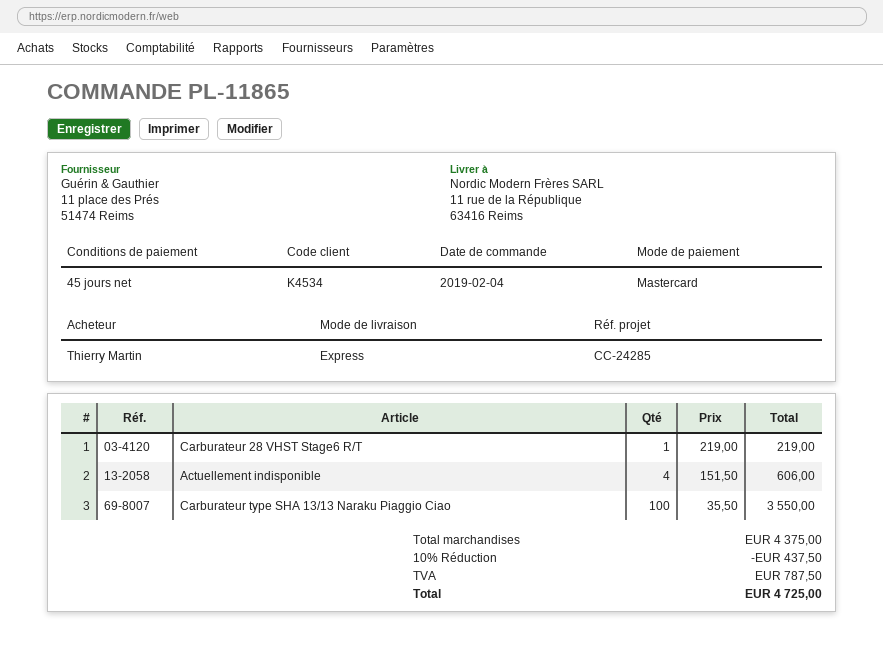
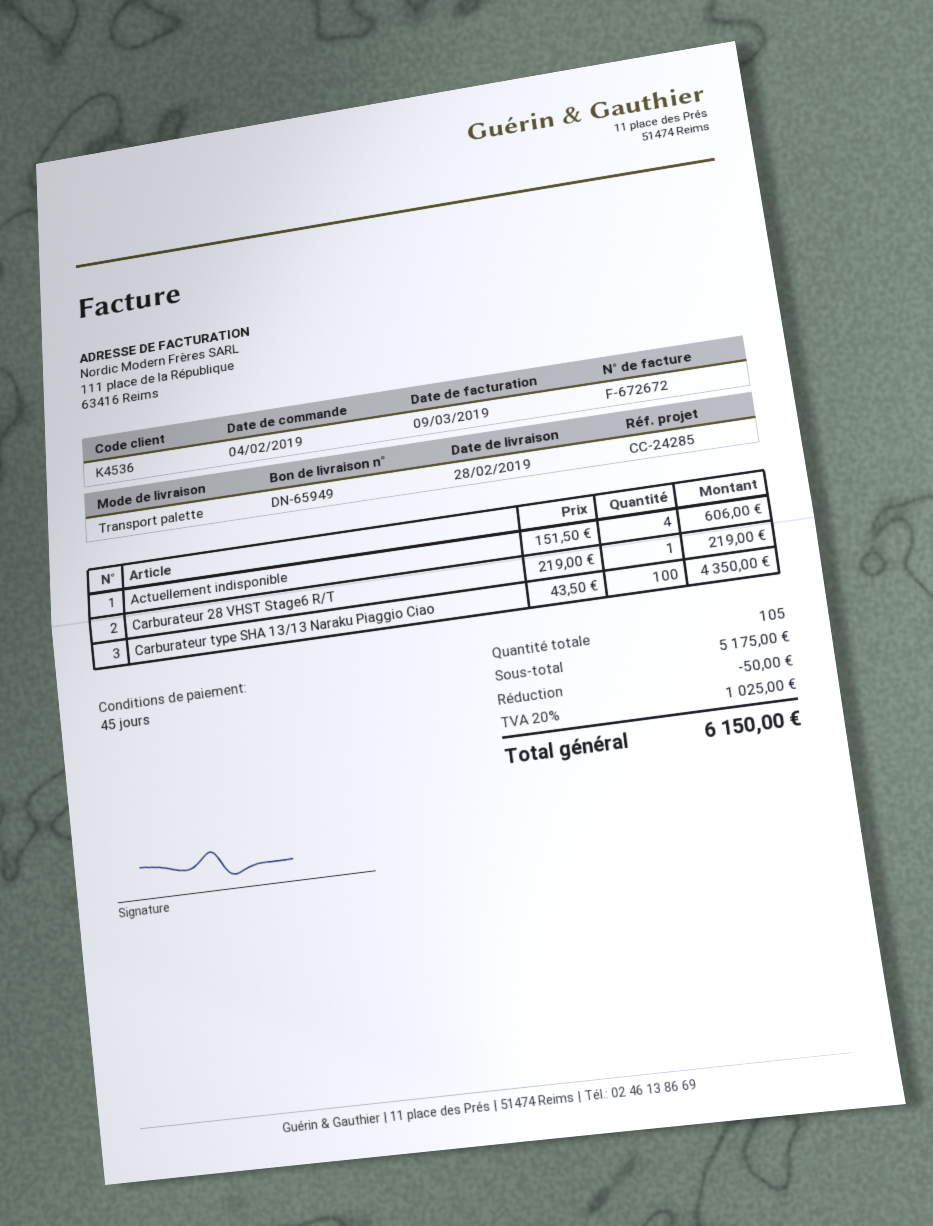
customer number: K4534 -> K4536
shipping method: express -> pallet freight
Carburateur type SHA 13/13 Naraku Piaggio Ciao: 100 x 35.50 = 3550.00 -> 100 x 43.50 = 4350.00
subtotal: 4375.00 -> 5175.00
discount: 437.50 -> 50.00
tax: 787.50 -> 1025.00
total: 4725.00 -> 6150.00

